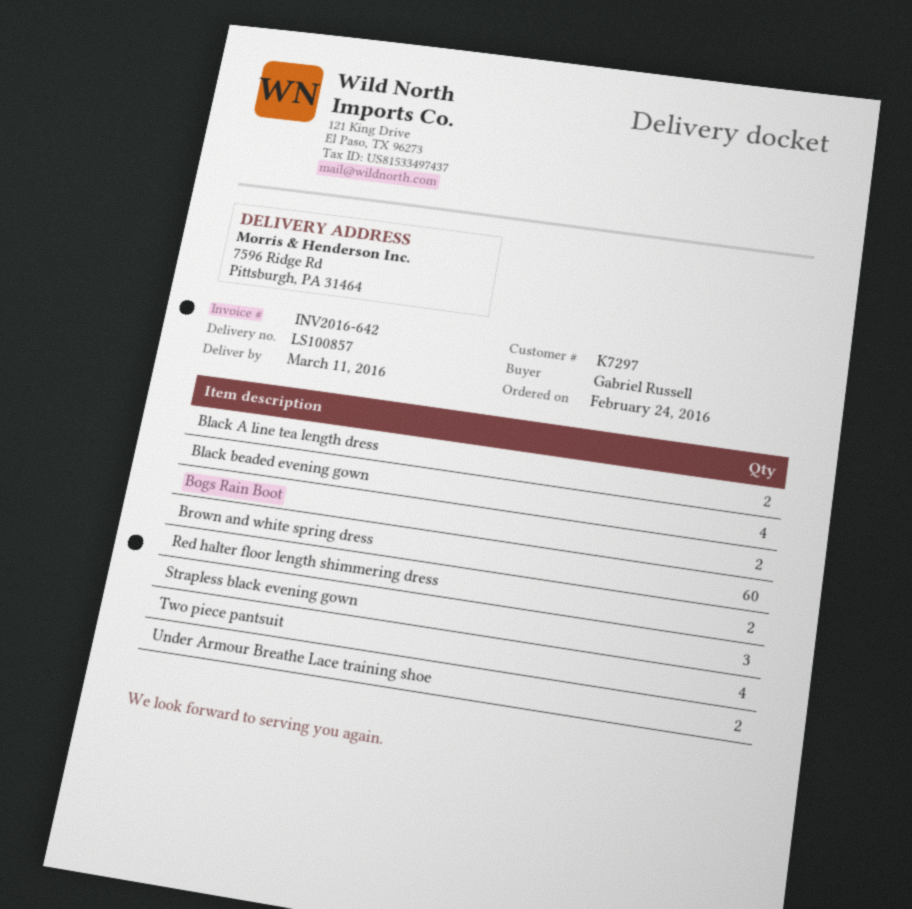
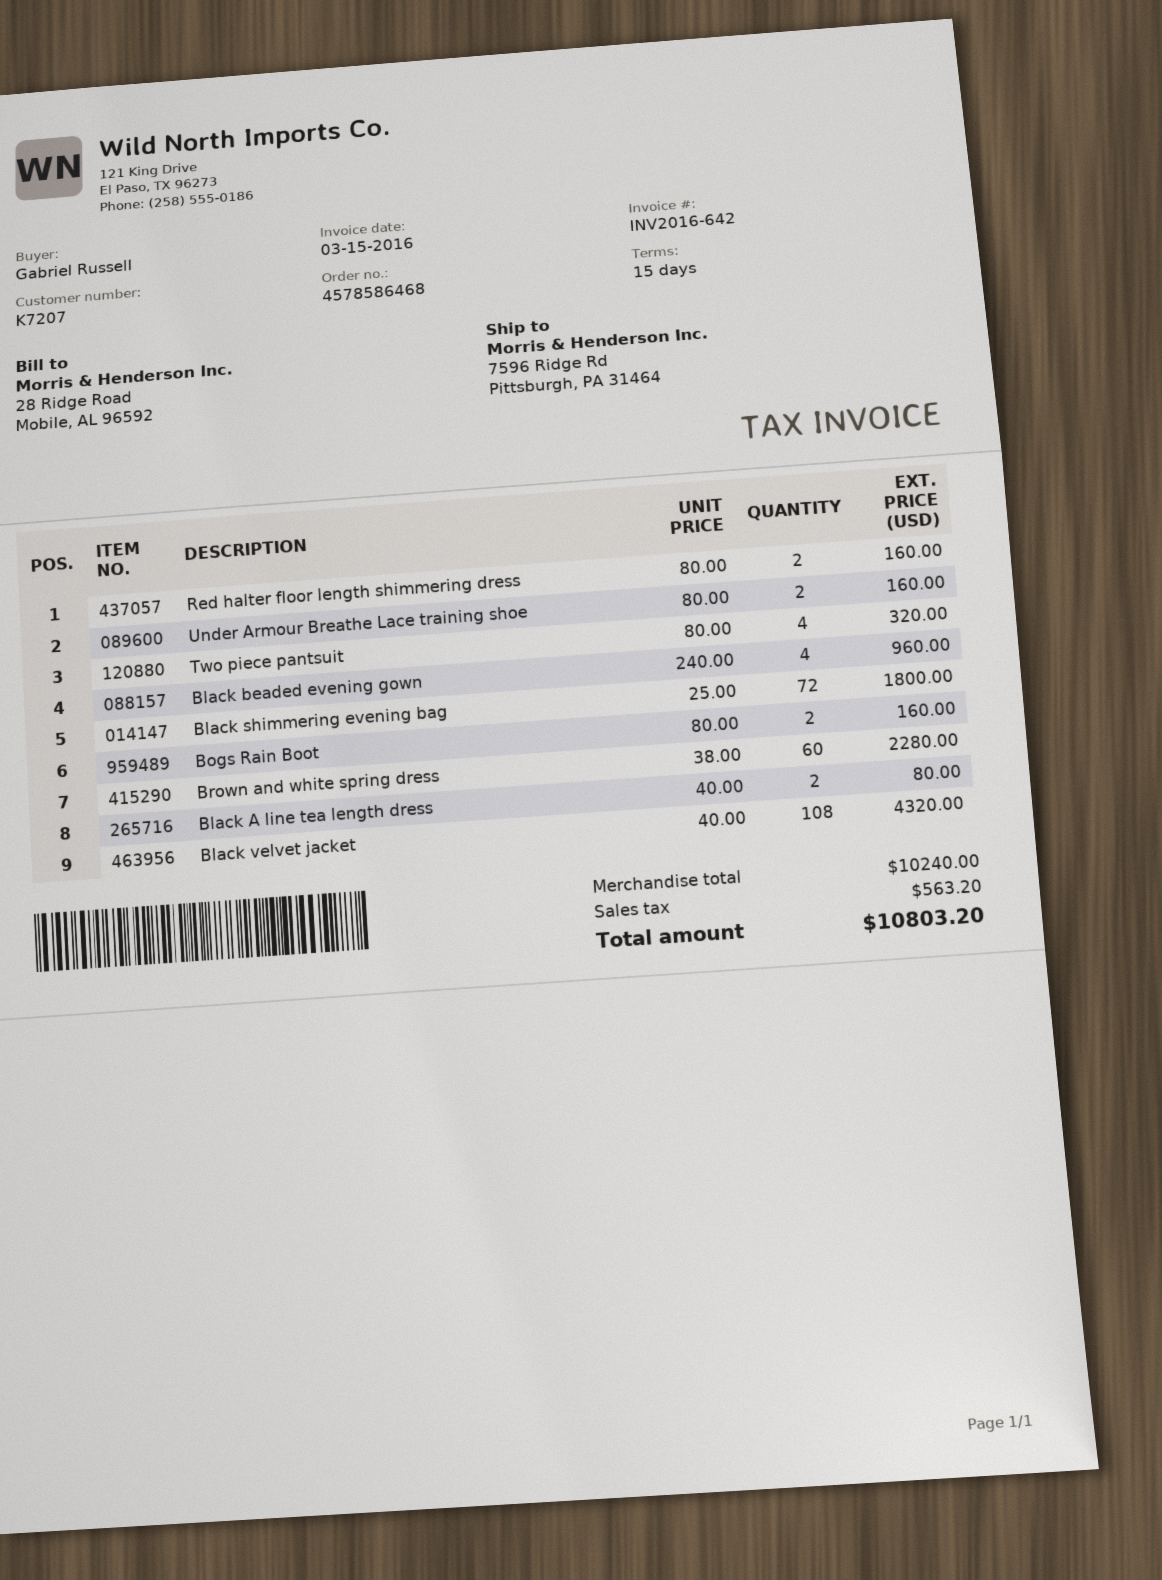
customer number: K7297 -> K7207
Strapless black evening gown: 3 -> none
Black shimmering evening bag: none -> 72
Black velvet jacket: none -> 108

